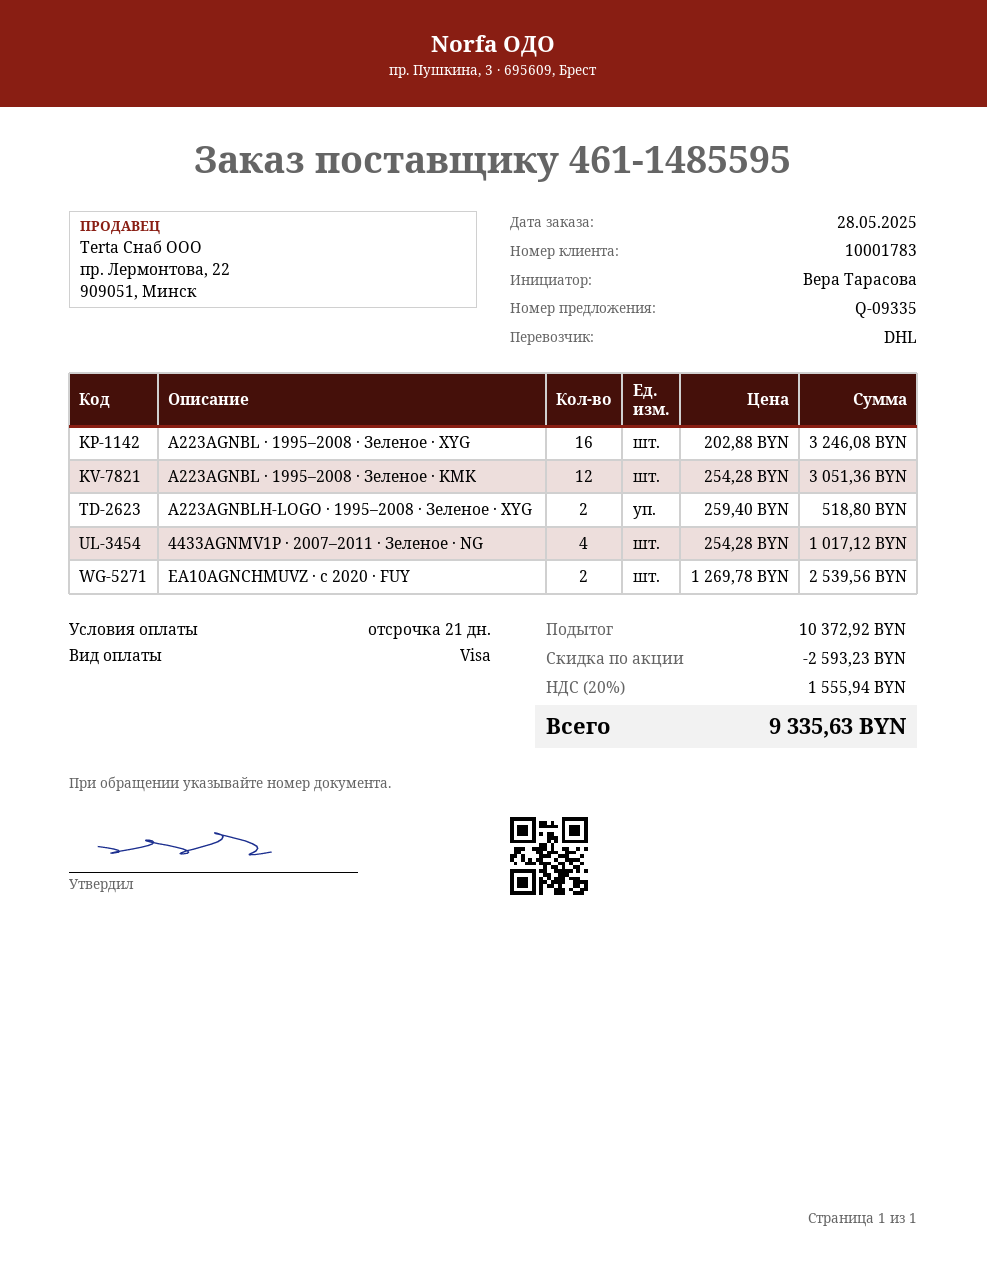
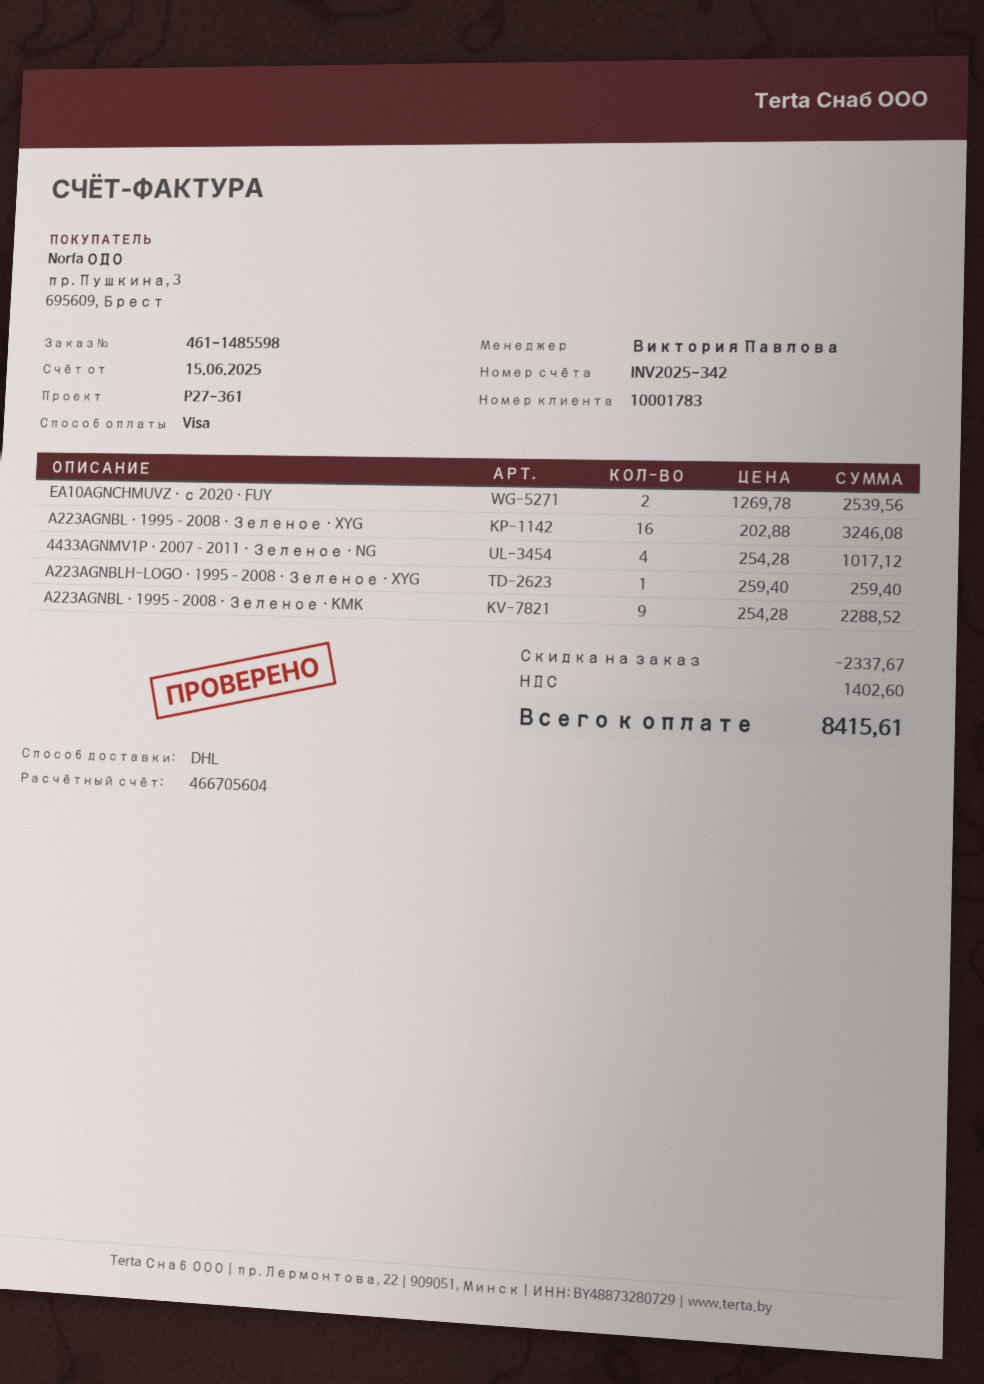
order number: 461-1485595 -> 461-1485598
A223AGNBL · 1995–2008 · Зеленое · KMK: 12 x 254.28 = 3051.36 -> 9 x 254.28 = 2288.52
A223AGNBLH-LOGO · 1995–2008 · Зеленое · XYG: 2 x 259.40 = 518.80 -> 1 x 259.40 = 259.40
discount: 2593.23 -> 2337.67
tax: 1555.94 -> 1402.60
total: 9335.63 -> 8415.61

